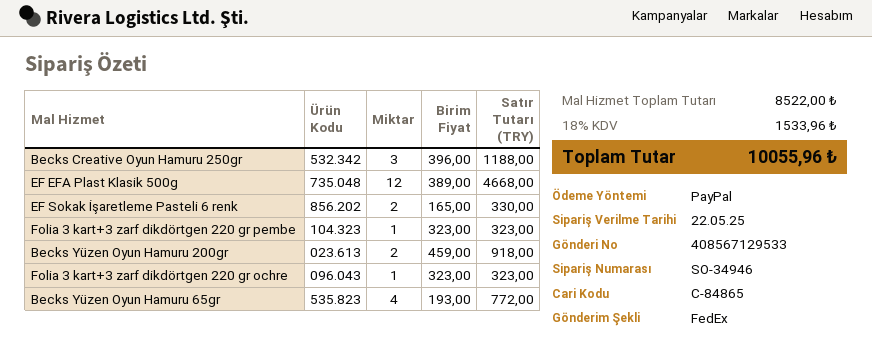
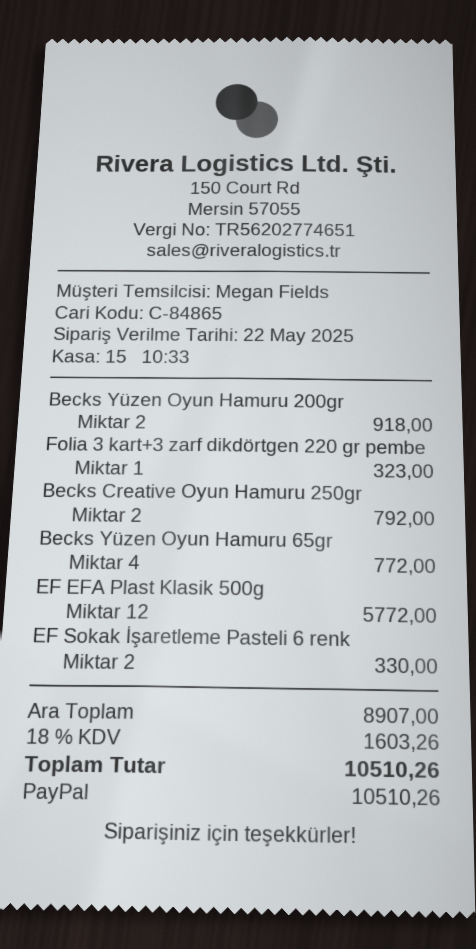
Becks Creative Oyun Hamuru 250gr: 3 for 1188.00 -> 2 for 792.00
EF EFA Plast Klasik 500g: 12 for 4668.00 -> 12 for 5772.00
Folia 3 kart+3 zarf dikdörtgen 220 gr ochre: 1 for 323.00 -> none
subtotal: 8522.00 -> 8907.00
tax: 18% = 1533.96 -> 18% = 1603.26
total: 10055.96 -> 10510.26

